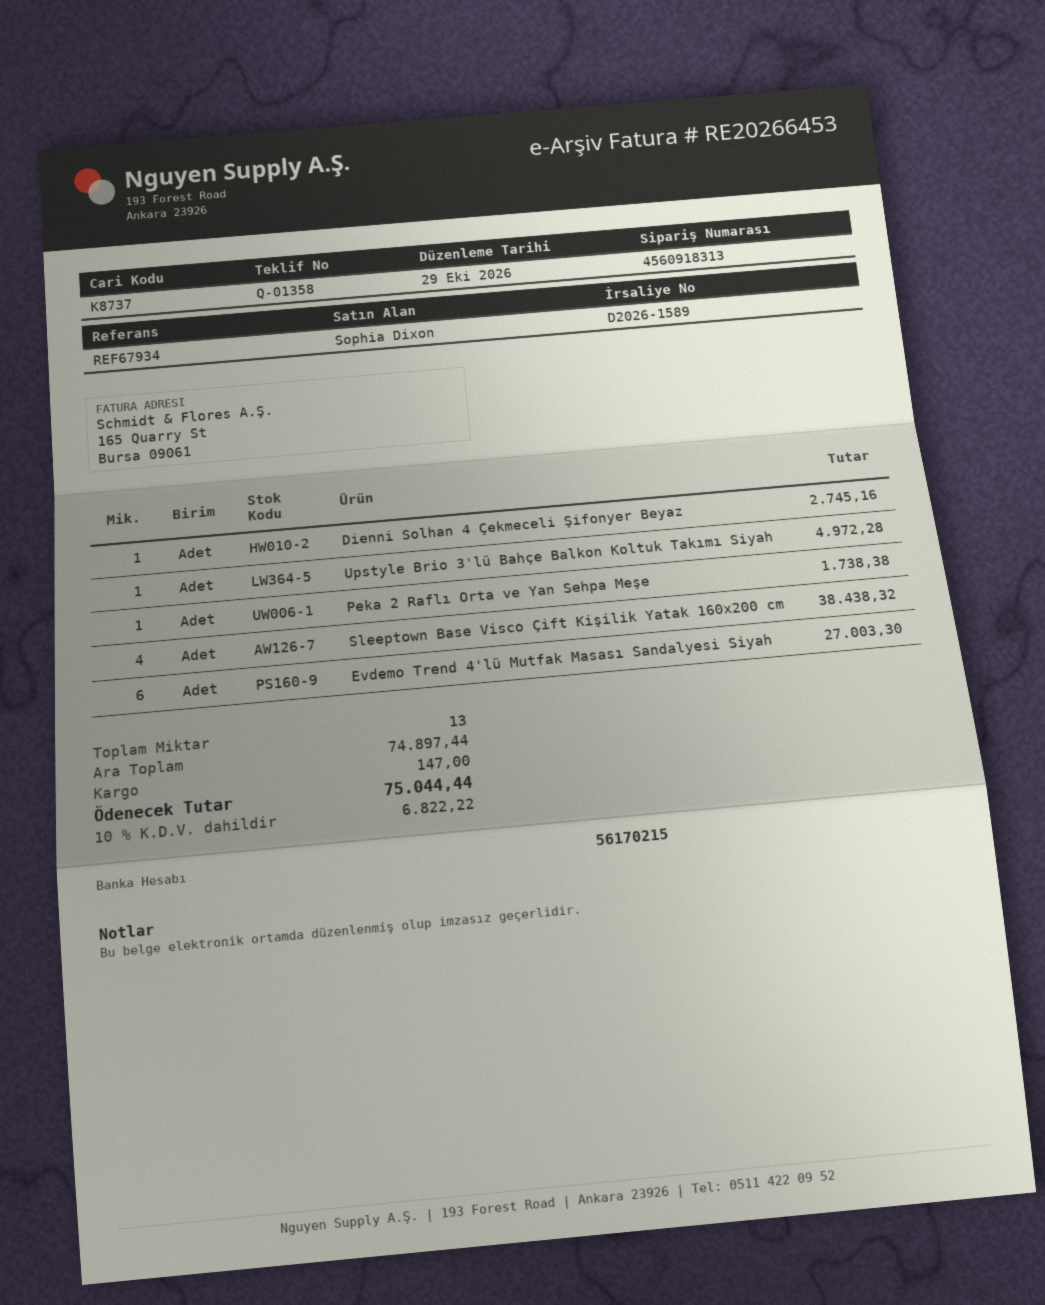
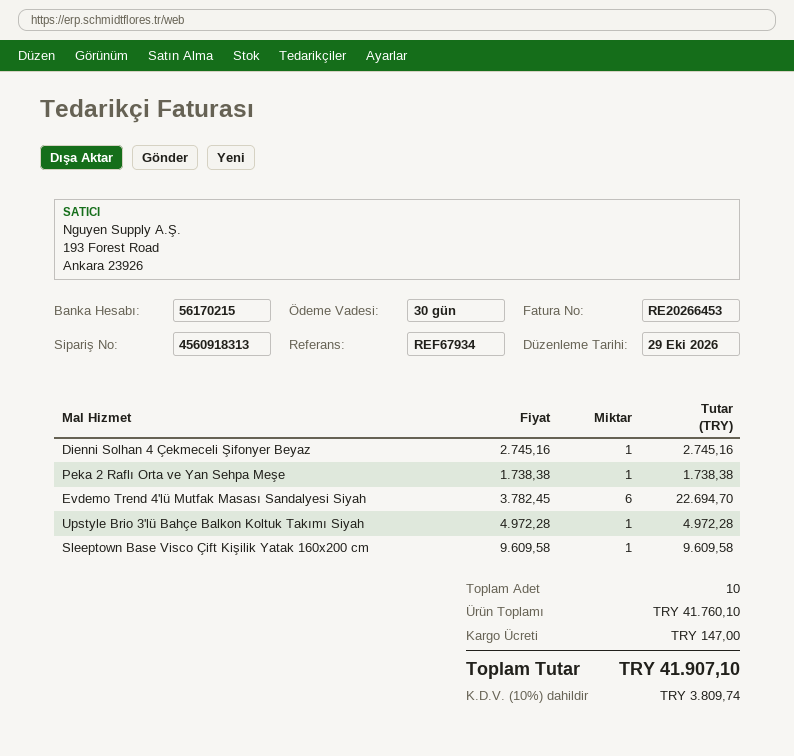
Sleeptown Base Visco Çift Kişilik Yatak 160x200 cm: 4 for 38438.32 -> 1 for 9609.58
Evdemo Trend 4'lü Mutfak Masası Sandalyesi Siyah: 6 for 27003.30 -> 6 for 22694.70
total quantity: 13 -> 10
subtotal: 74897.44 -> 41760.10
tax: 10% = 6822.22 -> 10% = 3809.74
total: 75044.44 -> 41907.10

